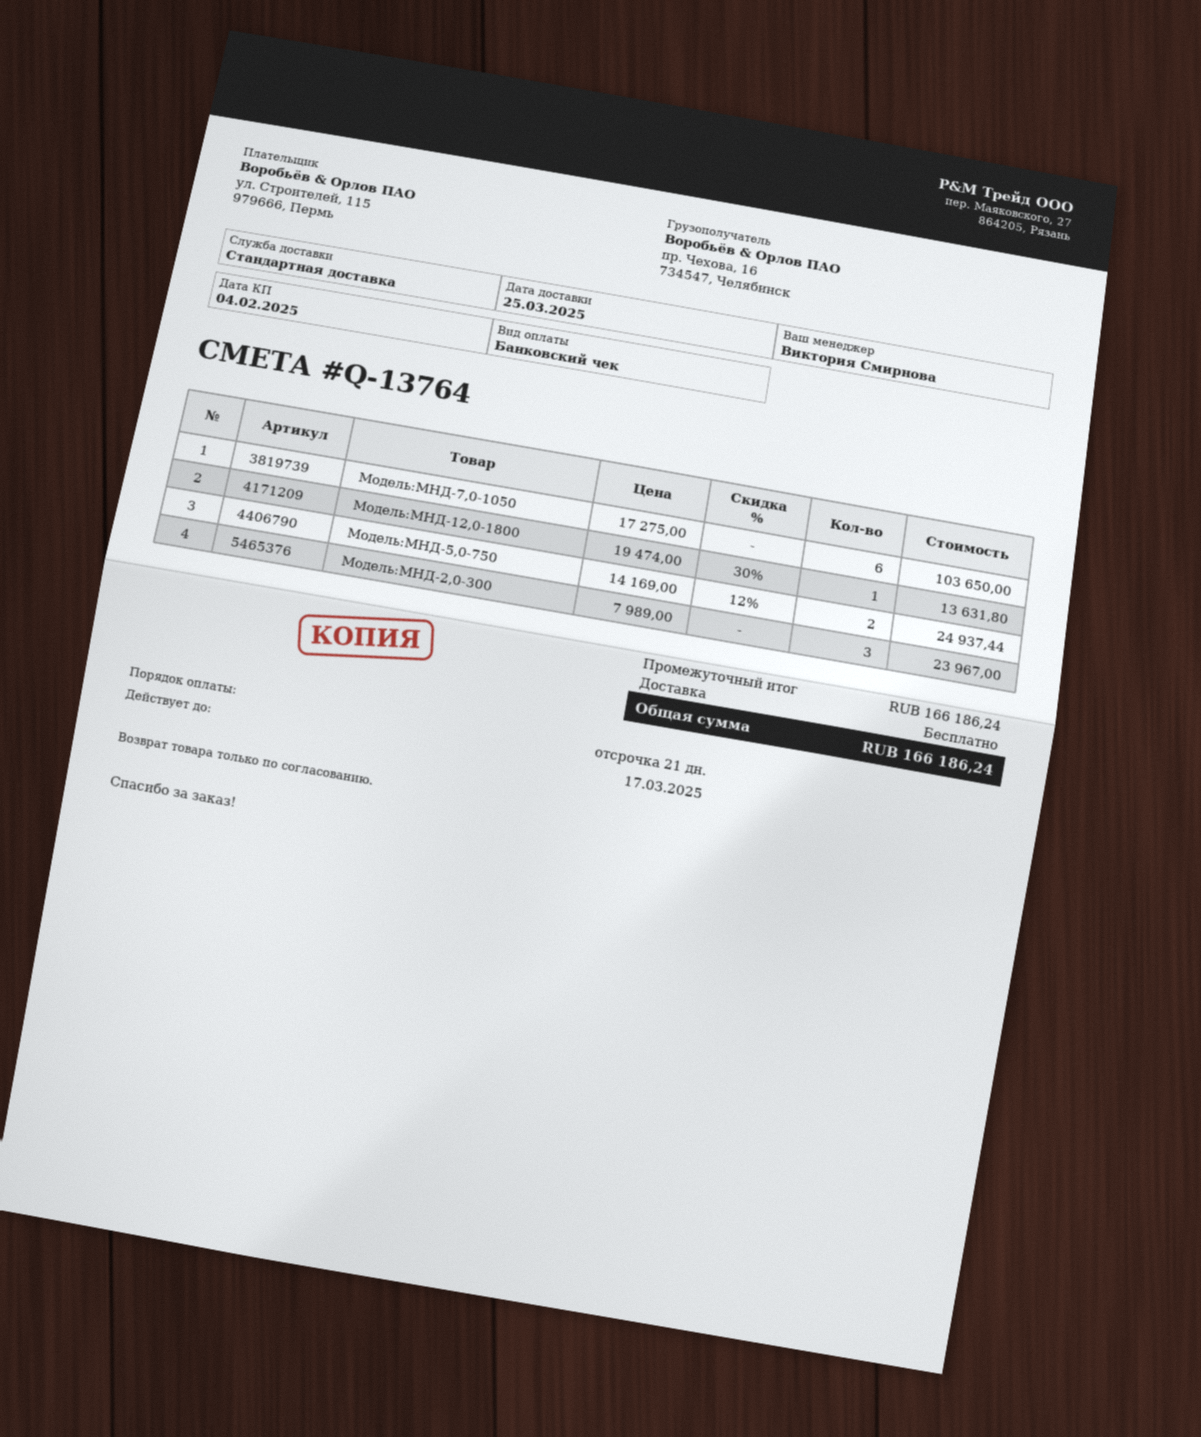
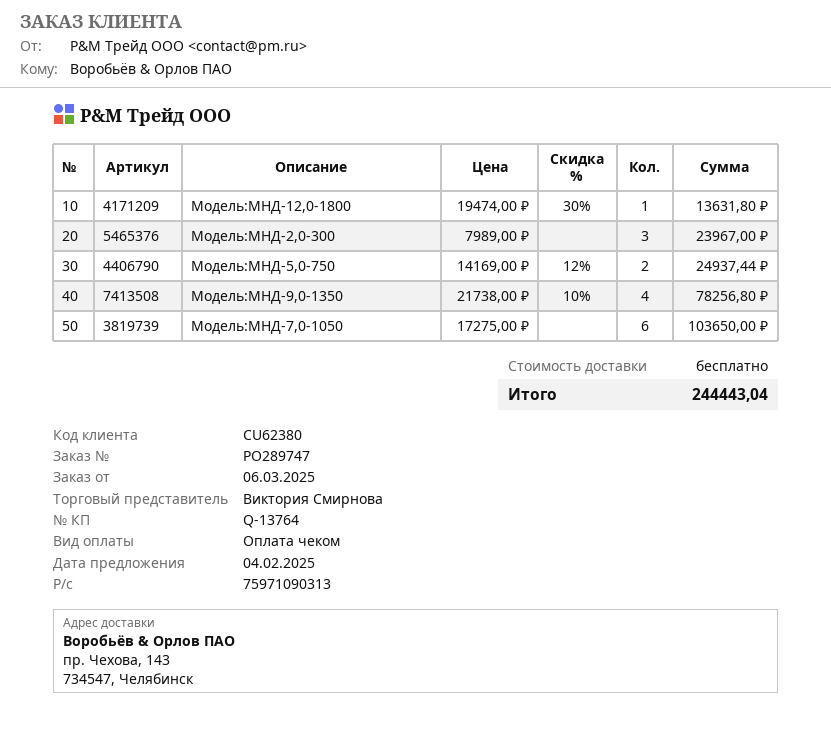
ship to: пр. Чехова, 16, 734547, Челябинск -> пр. Чехова, 143, 734547, Челябинск
Модель:МНД-9,0-1350: none -> 4 x 21738.00 - 10% = 78256.80
total: 166186.24 -> 244443.04

